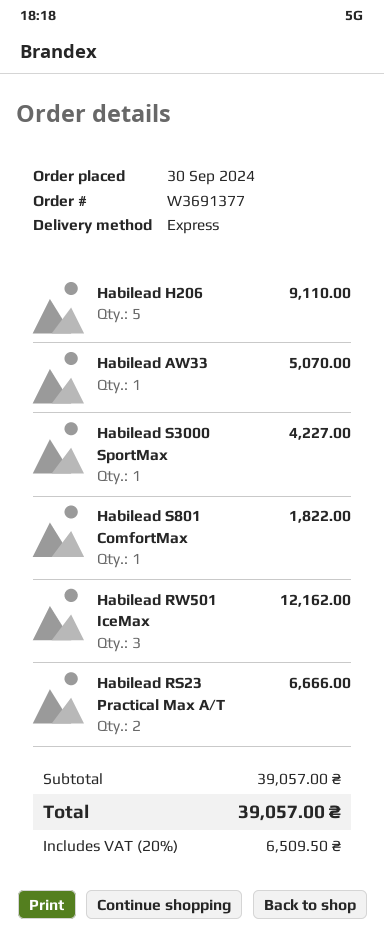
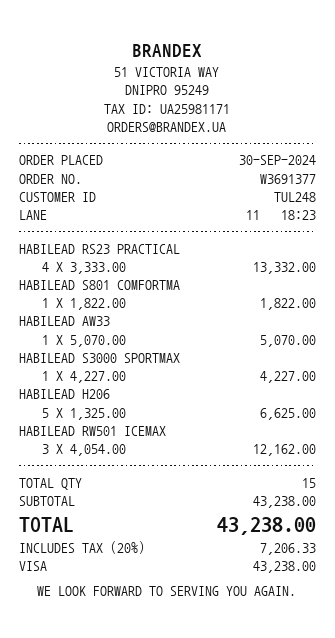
Habilead H206: 5 for 9110.00 -> 5 for 6625.00
Habilead RS23 Practical Max A/T: 2 for 6666.00 -> 4 for 13332.00
subtotal: 39057.00 -> 43238.00
tax: 20% = 6509.50 -> 20% = 7206.33
total: 39057.00 -> 43238.00

